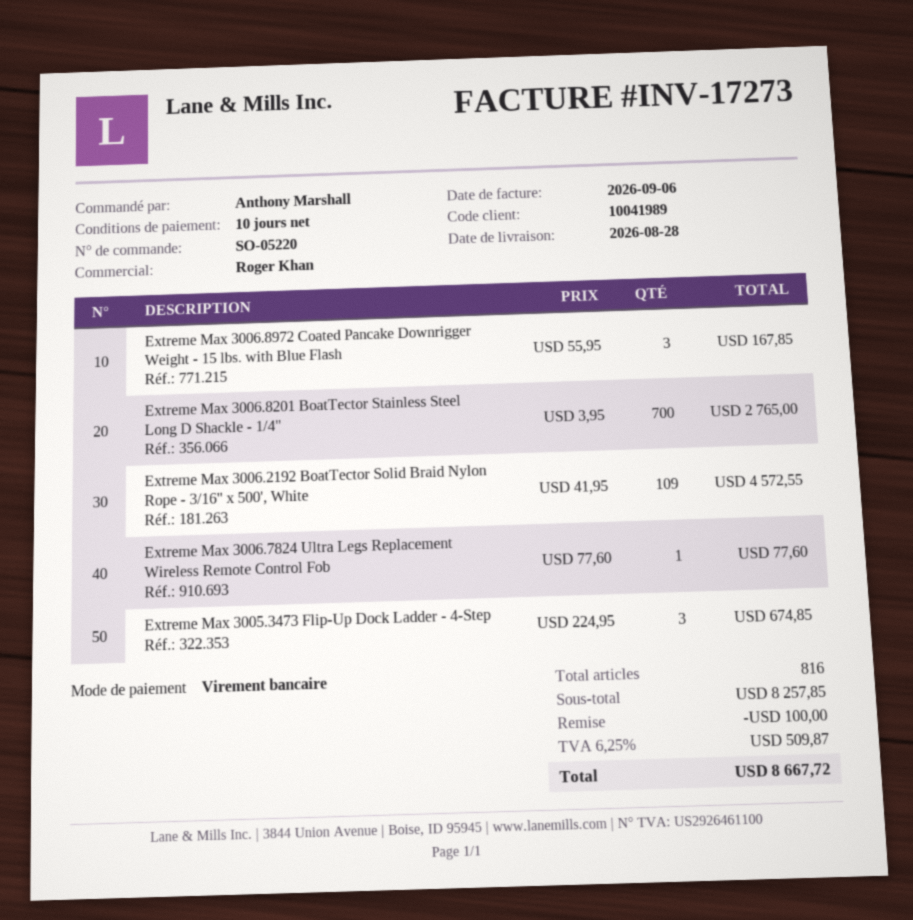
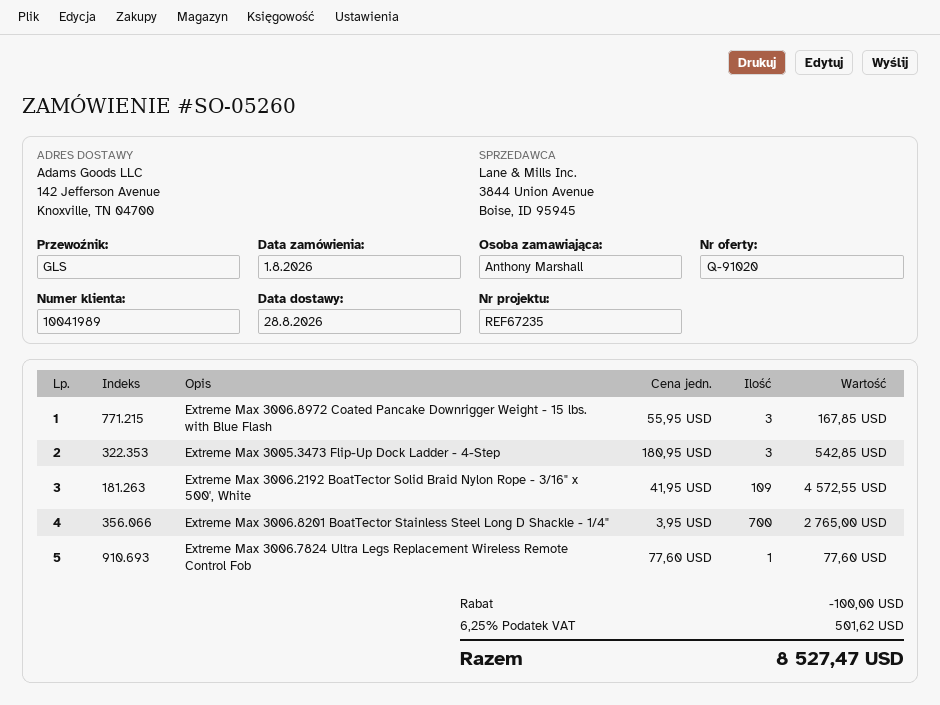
order number: SO-05220 -> SO-05260
Extreme Max 3005.3473 Flip-Up Dock Ladder - 4-Step: 3 x 224.95 = 674.85 -> 3 x 180.95 = 542.85
tax: 6.25% = 509.87 -> 6.25% = 501.62
total: 8667.72 -> 8527.47

